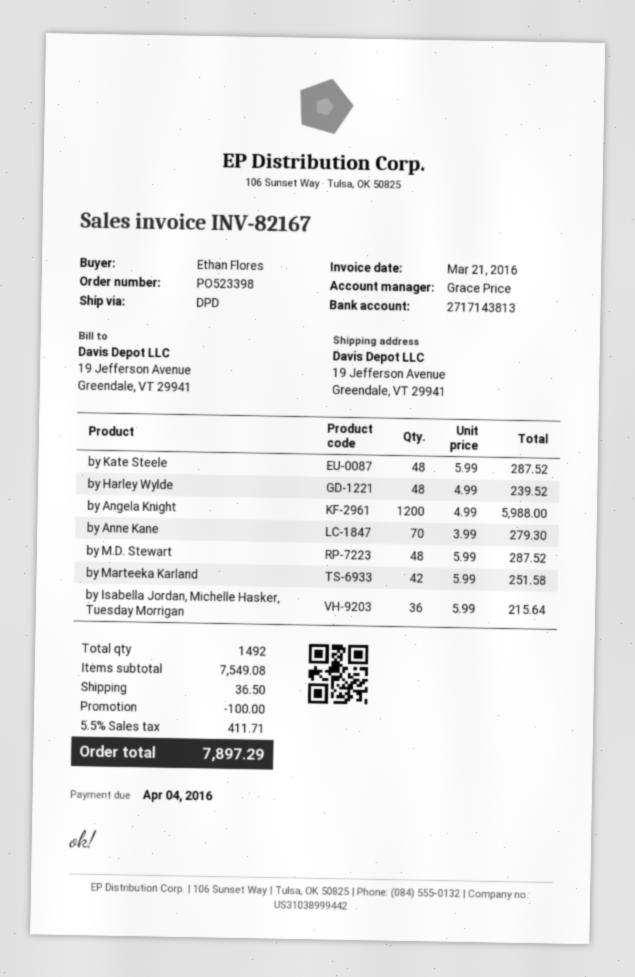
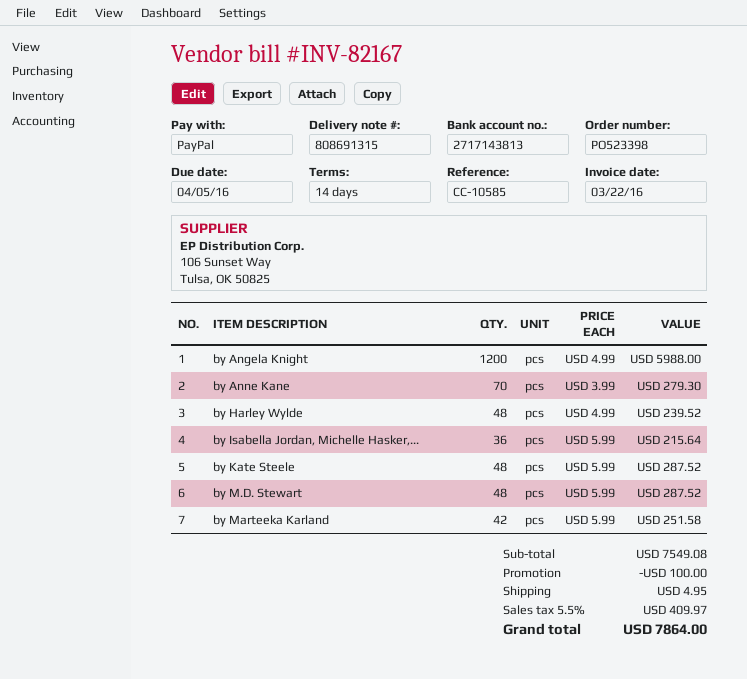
invoice date: 2016-03-21 -> 2016-03-22
due date: 2016-04-04 -> 2016-04-05
shipping: 36.50 -> 4.95
tax: 5.5% = 411.71 -> 5.5% = 409.97
total: 7897.29 -> 7864.00

